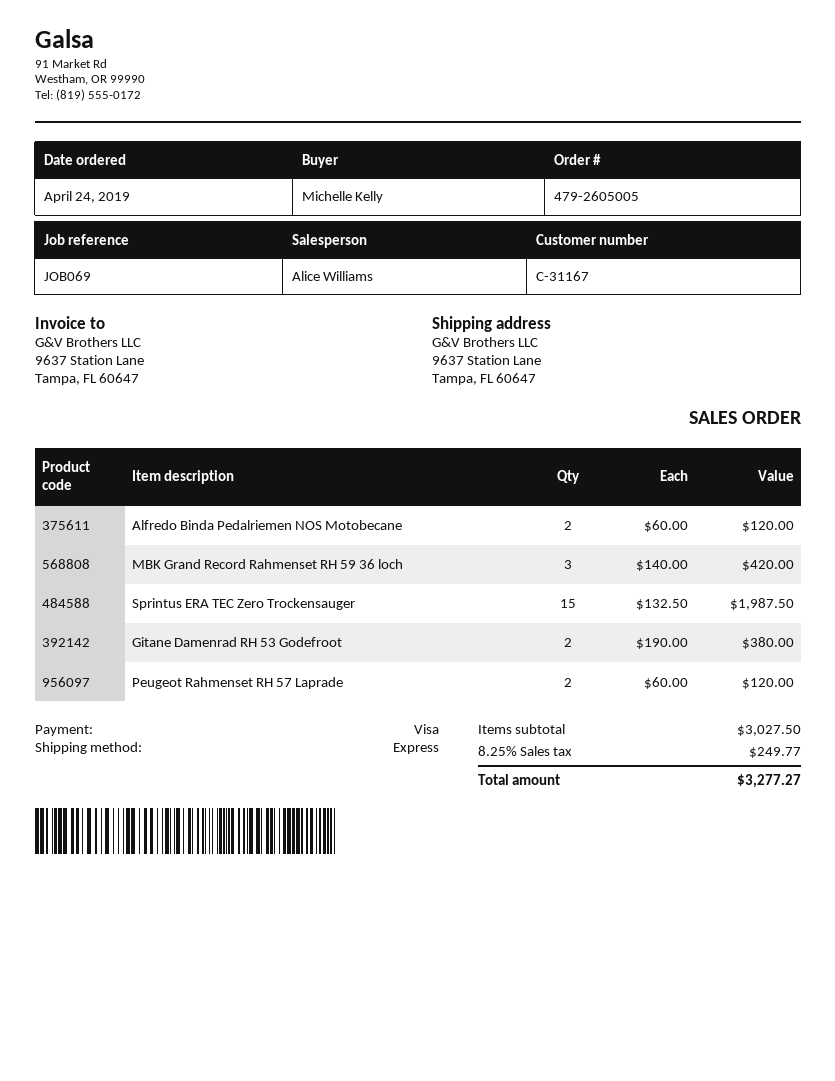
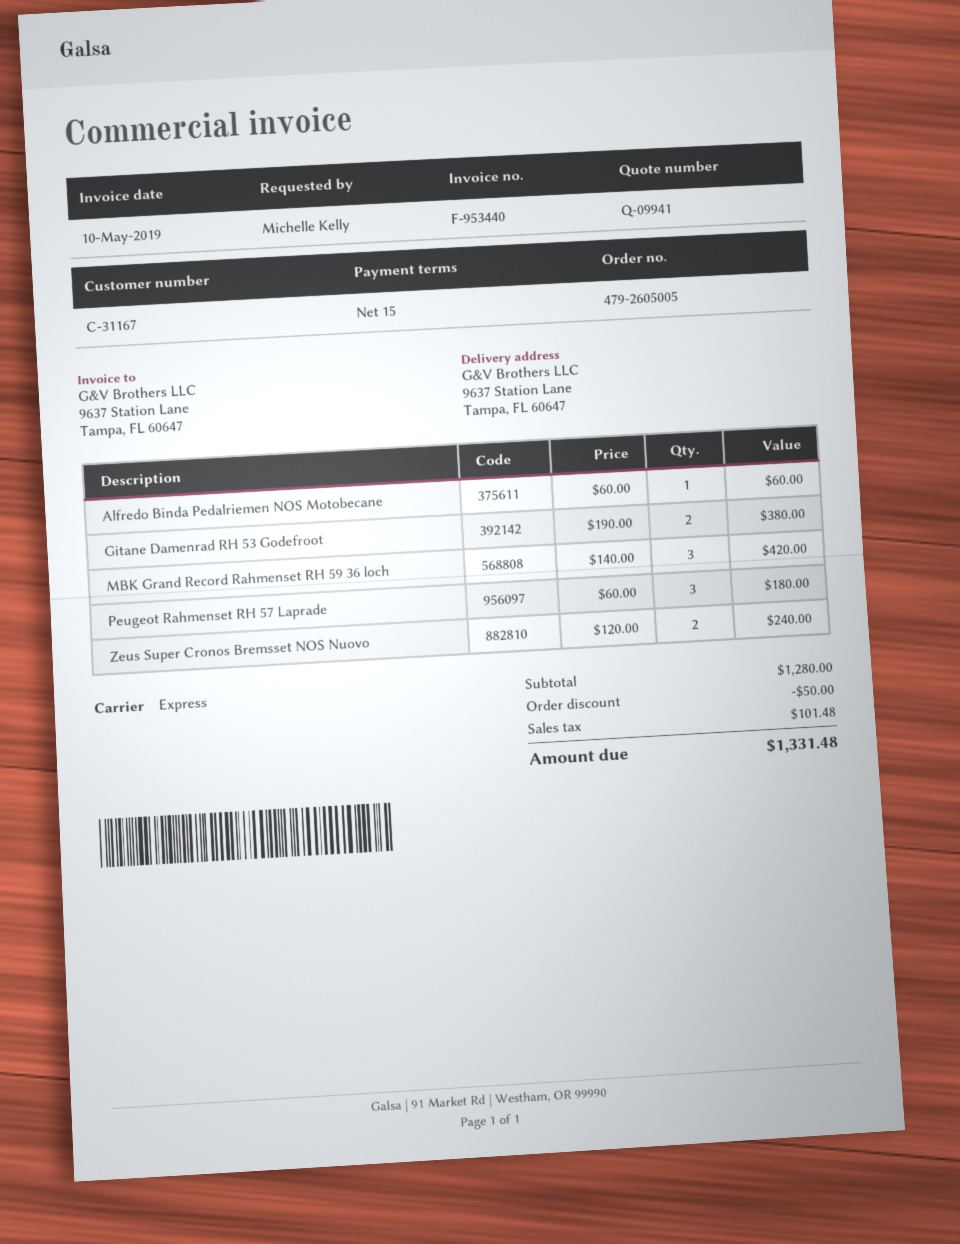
Alfredo Binda Pedalriemen NOS Motobecane: 2 x 60.00 = 120.00 -> 1 x 60.00 = 60.00
Sprintus ERA TEC Zero Trockensauger: 15 x 132.50 = 1987.50 -> none
Peugeot Rahmenset RH 57 Laprade: 2 x 60.00 = 120.00 -> 3 x 60.00 = 180.00
Zeus Super Cronos Bremsset NOS Nuovo: none -> 2 x 120.00 = 240.00
subtotal: 3027.50 -> 1280.00
discount: none -> 50.00
tax: 249.77 -> 101.48
total: 3277.27 -> 1331.48

